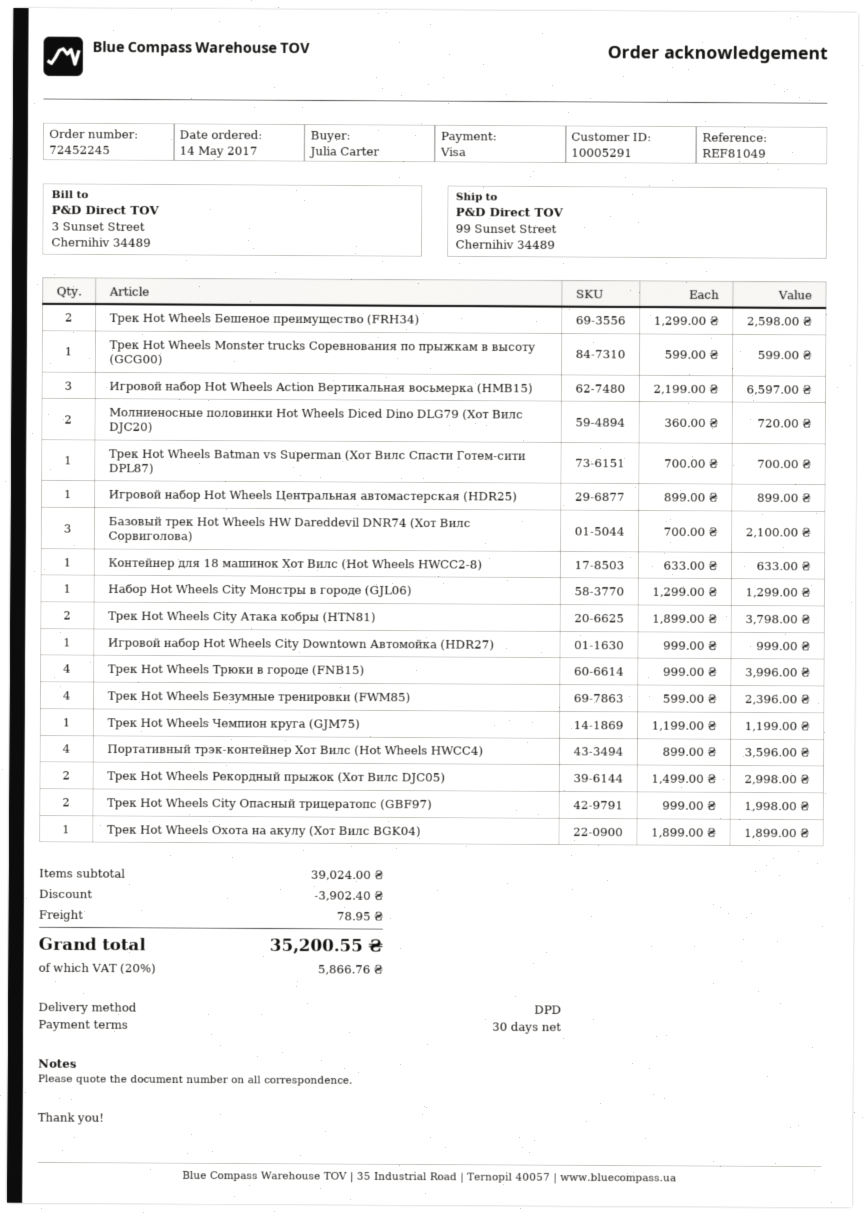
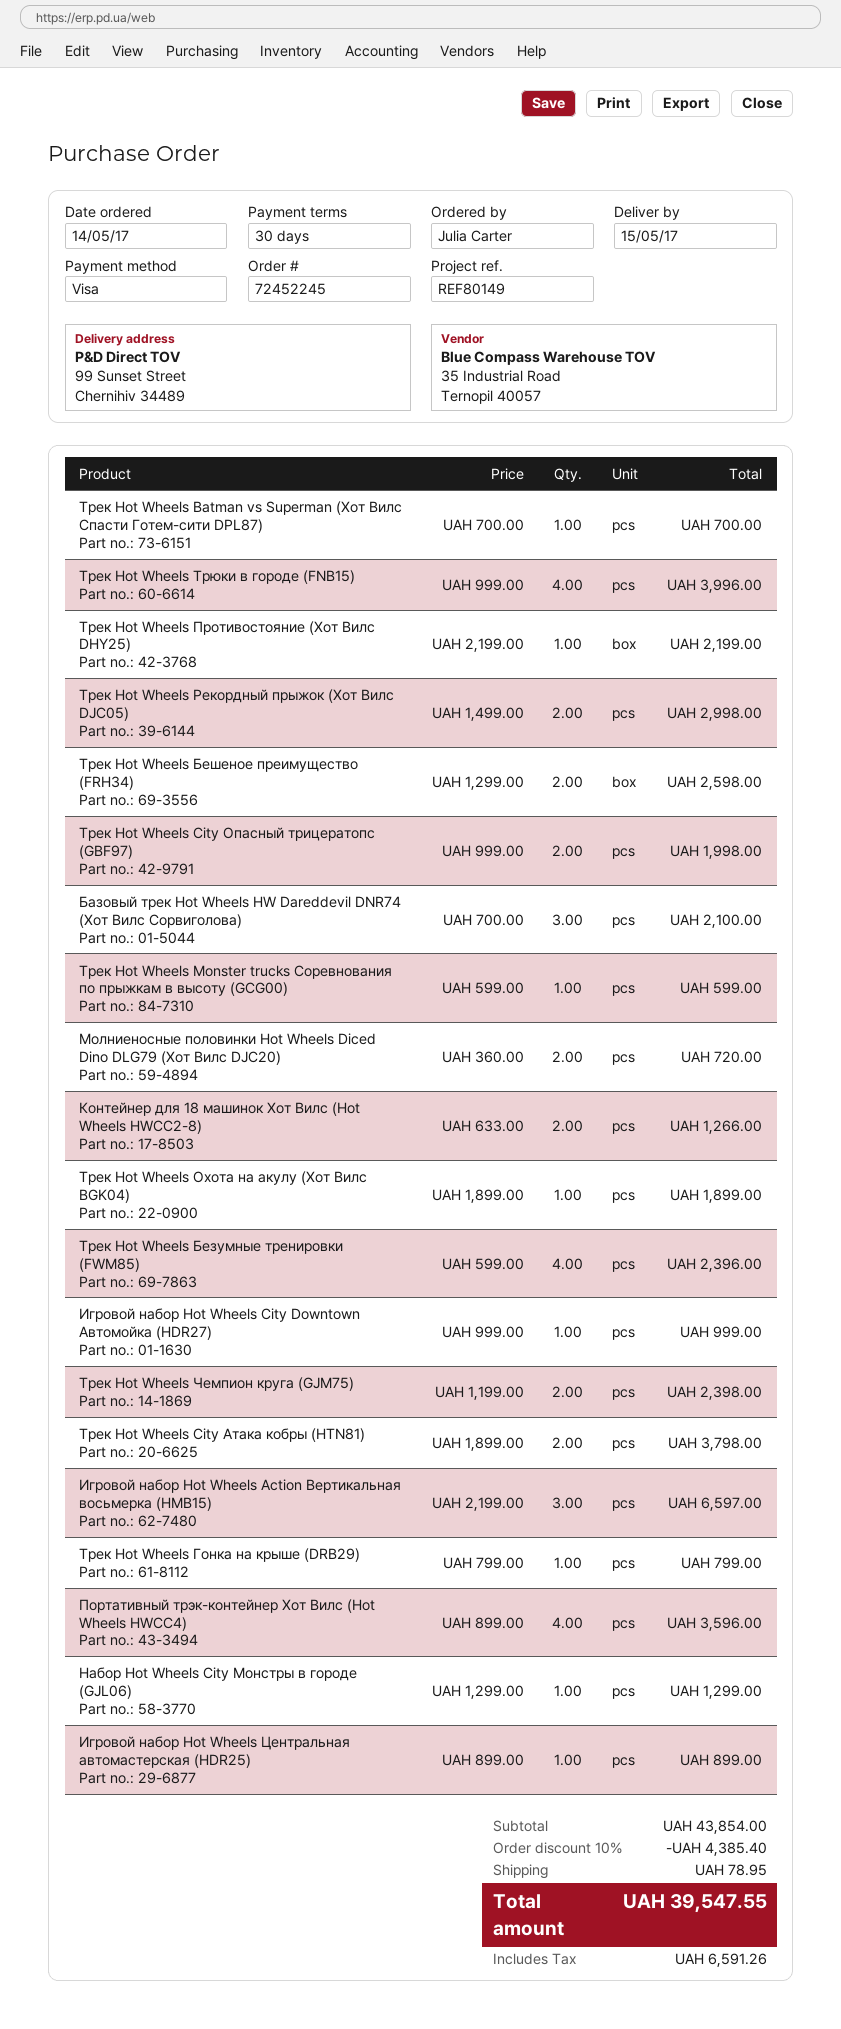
reference: REF81049 -> REF80149
Контейнер для 18 машинок Хот Вилс (Hot Wheels HWCC2-8): 1 x 633.00 = 633.00 -> 2 x 633.00 = 1266.00
Трек Hot Wheels Чемпион круга (GJM75): 1 x 1199.00 = 1199.00 -> 2 x 1199.00 = 2398.00
Трек Hot Wheels Противостояние (Хот Вилс DHY25): none -> 1 x 2199.00 = 2199.00
Трек Hot Wheels Гонка на крыше (DRB29): none -> 1 x 799.00 = 799.00
subtotal: 39024.00 -> 43854.00
discount: 3902.40 -> 4385.40
tax: 5866.76 -> 6591.26
total: 35200.55 -> 39547.55

